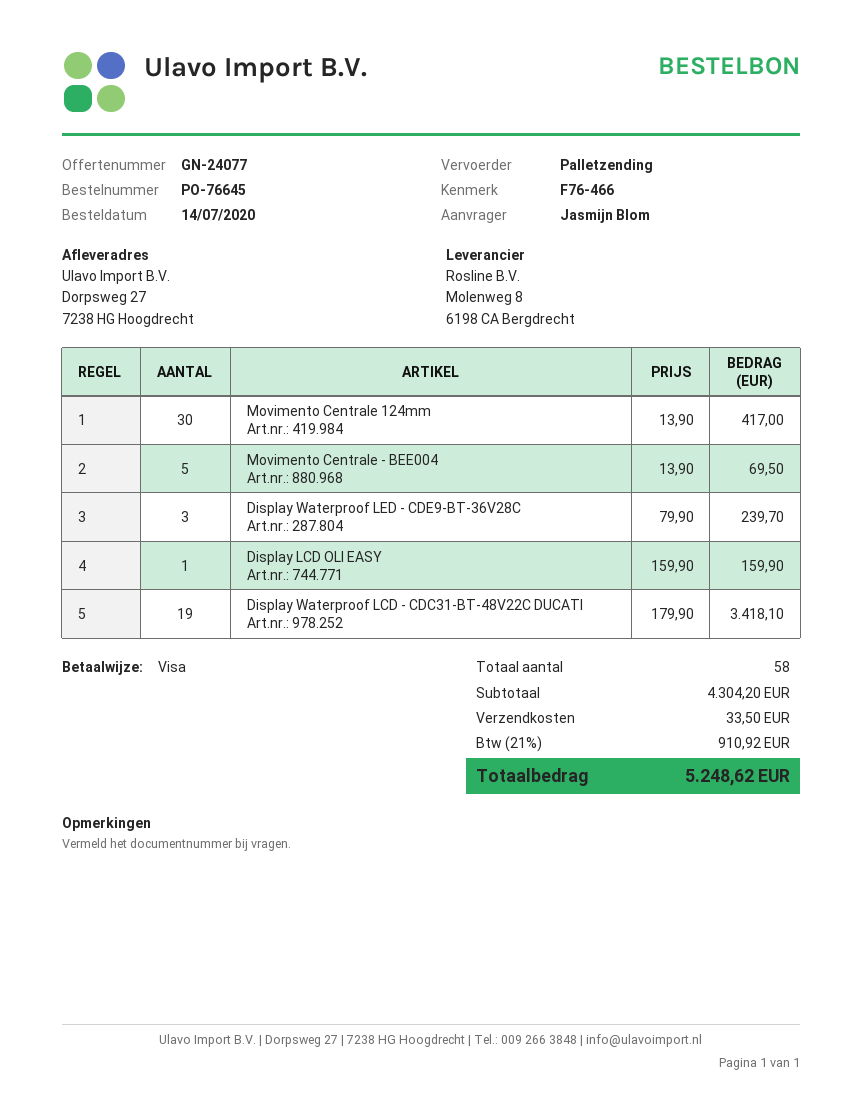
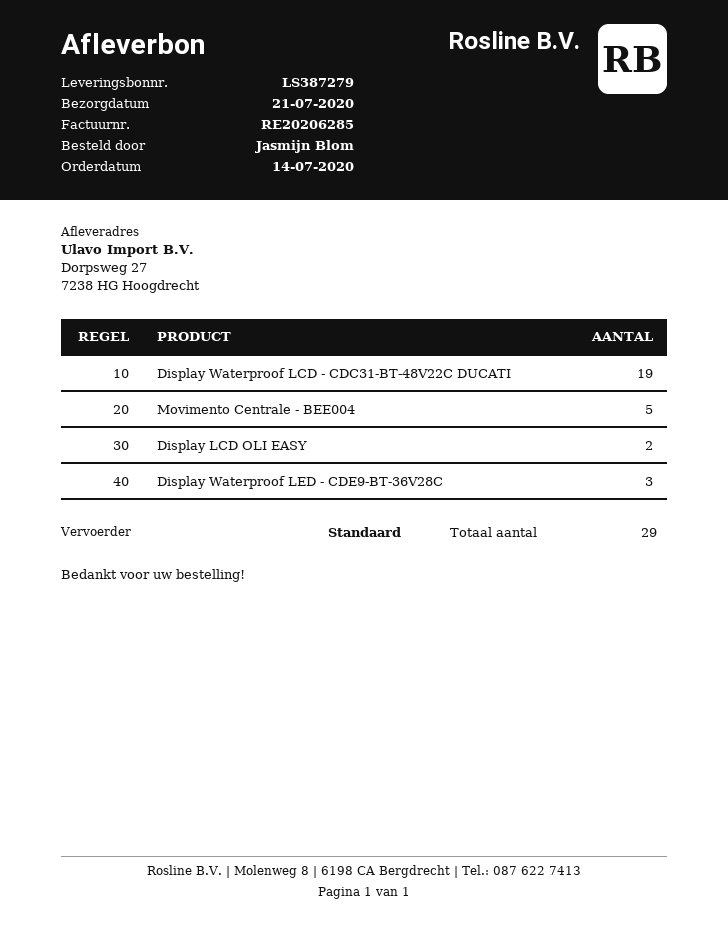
shipping method: pallet freight -> standard
Movimento Centrale 124mm: 30 -> none
Display LCD OLI EASY: 1 -> 2
total quantity: 58 -> 29

